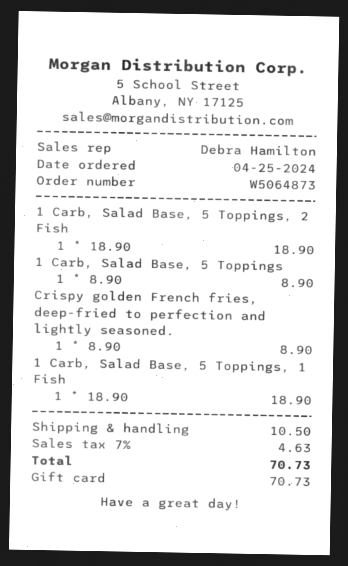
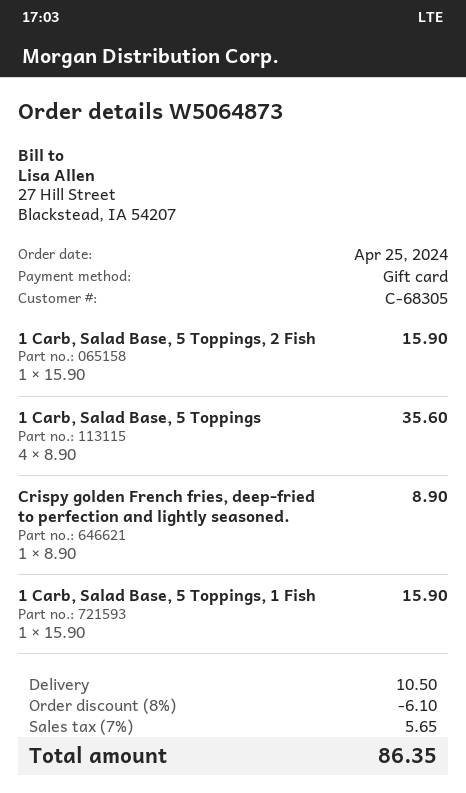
1 Carb, Salad Base, 5 Toppings, 2 Fish: 1 x 18.90 = 18.90 -> 1 x 15.90 = 15.90
1 Carb, Salad Base, 5 Toppings: 1 x 8.90 = 8.90 -> 4 x 8.90 = 35.60
1 Carb, Salad Base, 5 Toppings, 1 Fish: 1 x 18.90 = 18.90 -> 1 x 15.90 = 15.90
discount: none -> 8% = 6.10
tax: 7% = 4.63 -> 7% = 5.65
total: 70.73 -> 86.35

